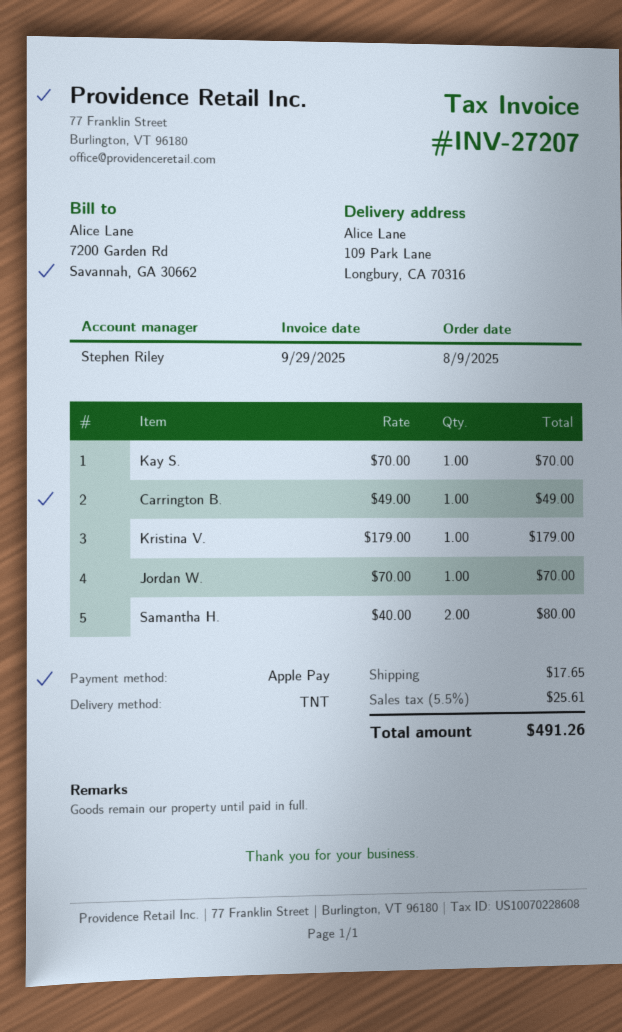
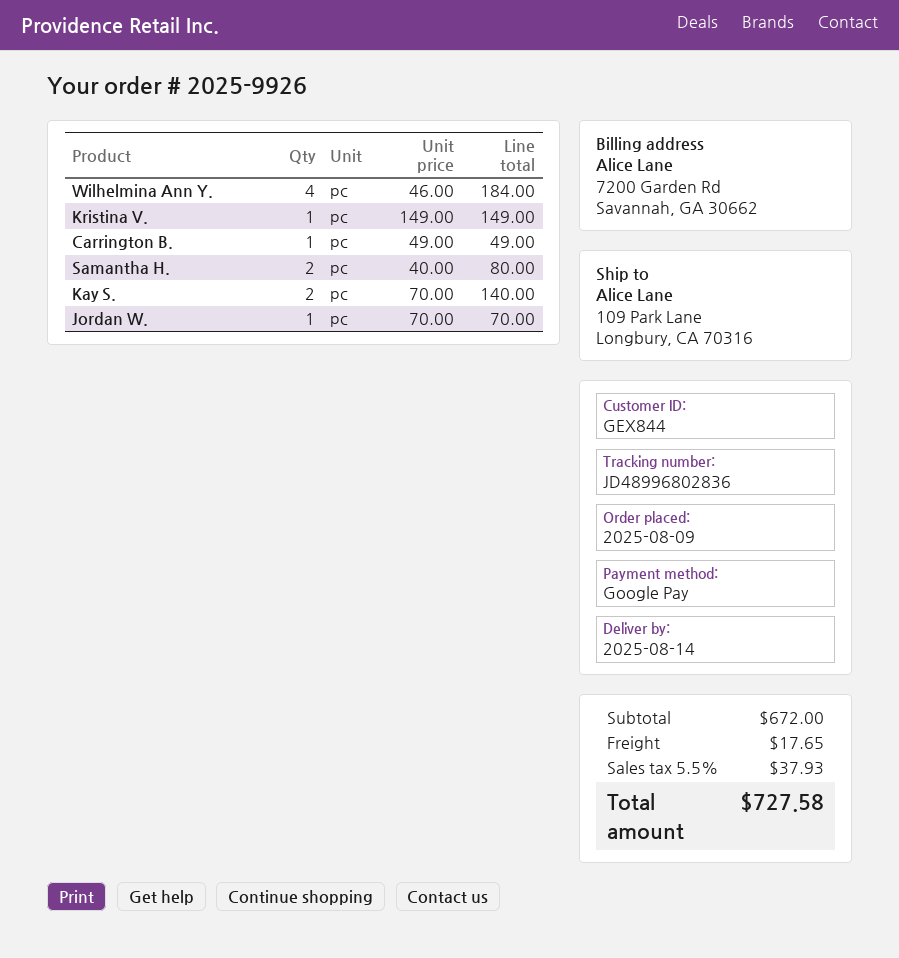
payment method: Apple Pay -> Google Pay
Kay S.: 1 x 70.00 = 70.00 -> 2 x 70.00 = 140.00
Kristina V.: 1 x 179.00 = 179.00 -> 1 x 149.00 = 149.00
Wilhelmina Ann Y.: none -> 4 x 46.00 = 184.00
tax: 5.5% = 25.61 -> 5.5% = 37.93
total: 491.26 -> 727.58

